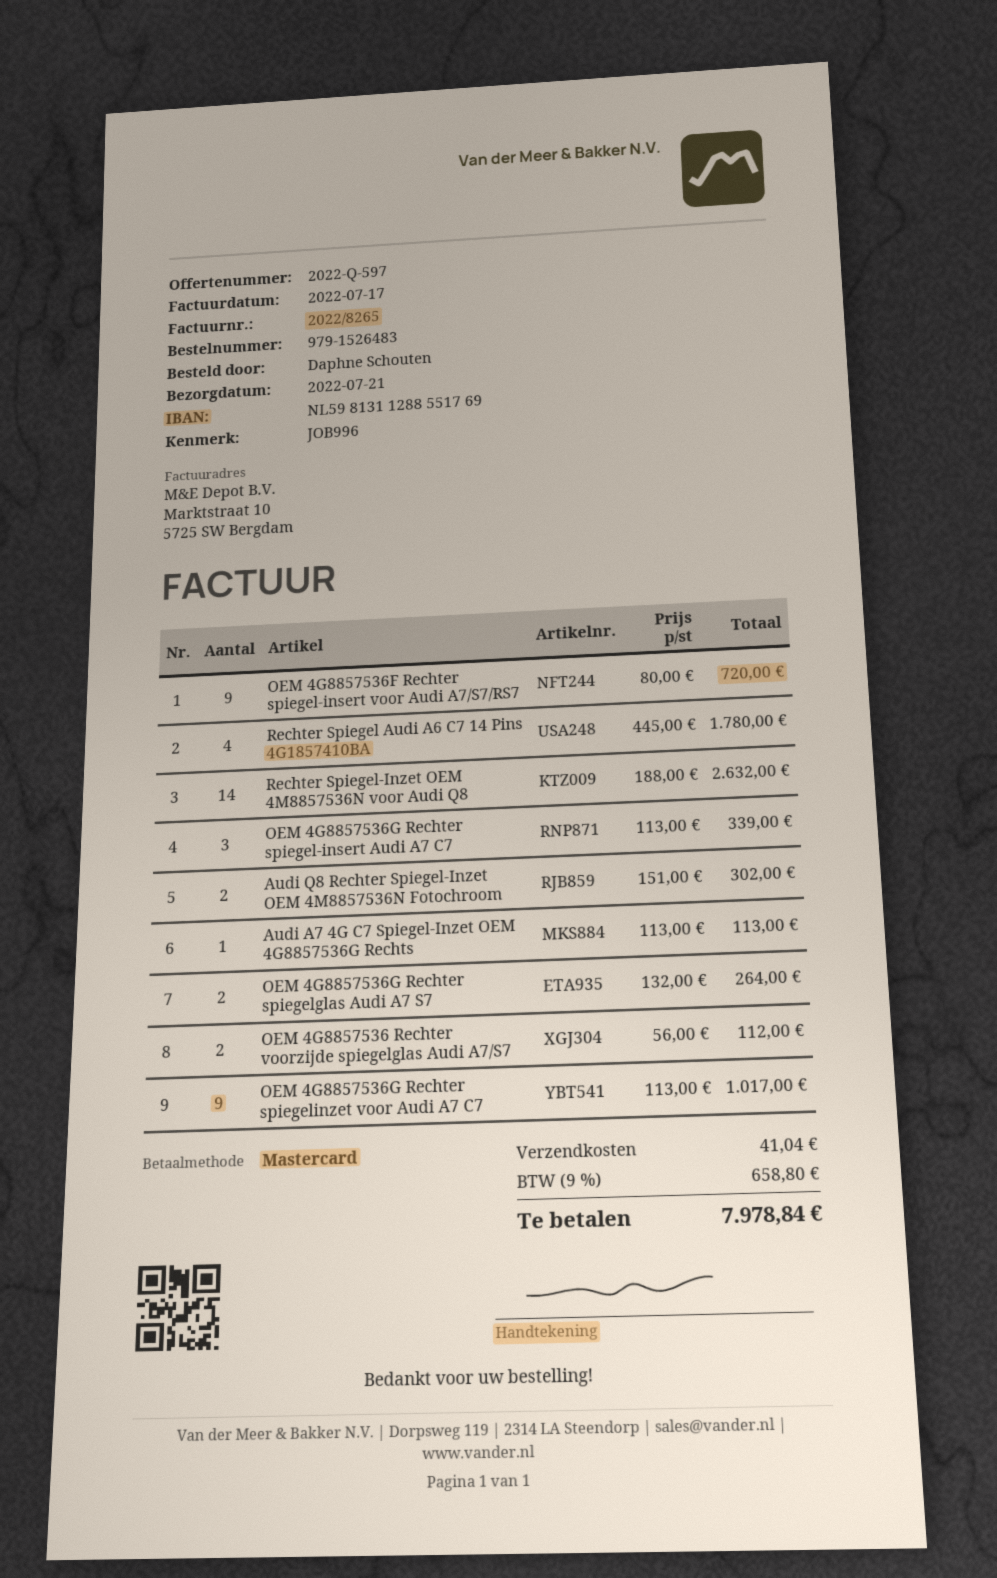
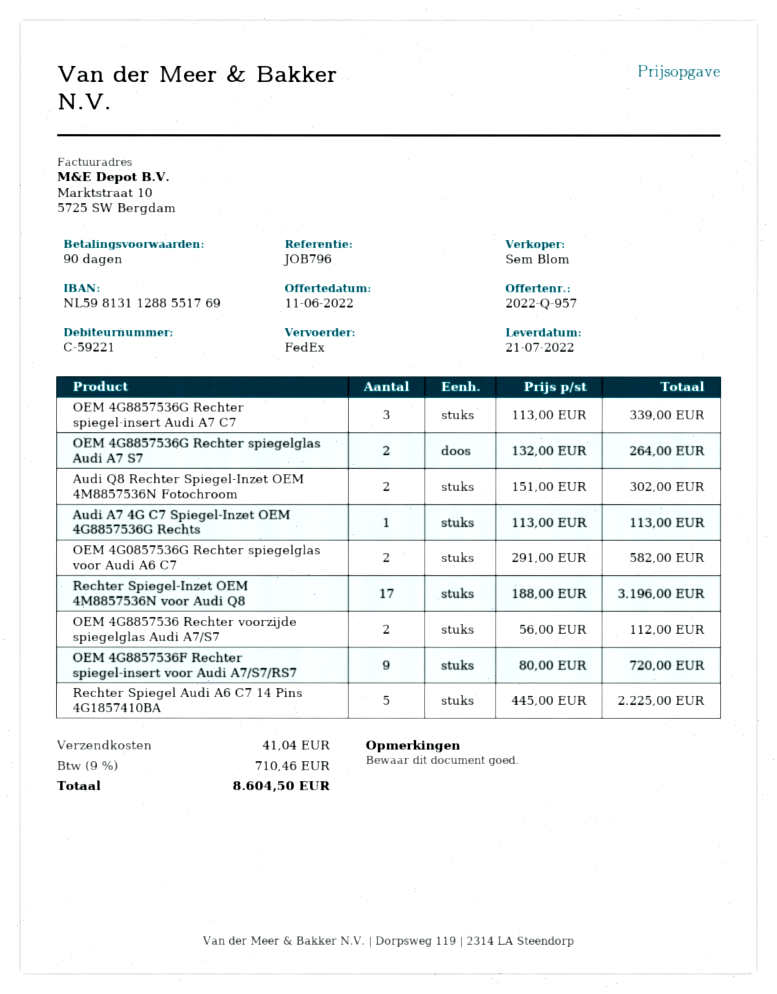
quote number: 2022-Q-597 -> 2022-Q-957
reference: JOB996 -> JOB796
Rechter Spiegel Audi A6 C7 14 Pins 4G1857410BA: 4 x 445.00 = 1780.00 -> 5 x 445.00 = 2225.00
Rechter Spiegel-Inzet OEM 4M8857536N voor Audi Q8: 14 x 188.00 = 2632.00 -> 17 x 188.00 = 3196.00
OEM 4G8857536G Rechter spiegelinzet voor Audi A7 C7: 9 x 113.00 = 1017.00 -> none
OEM 4G0857536G Rechter spiegelglas voor Audi A6 C7: none -> 2 x 291.00 = 582.00
tax: 9% = 658.80 -> 9% = 710.46
total: 7978.84 -> 8604.50

